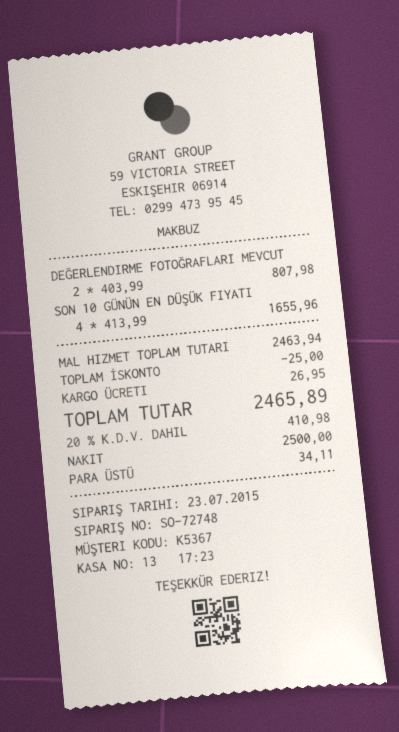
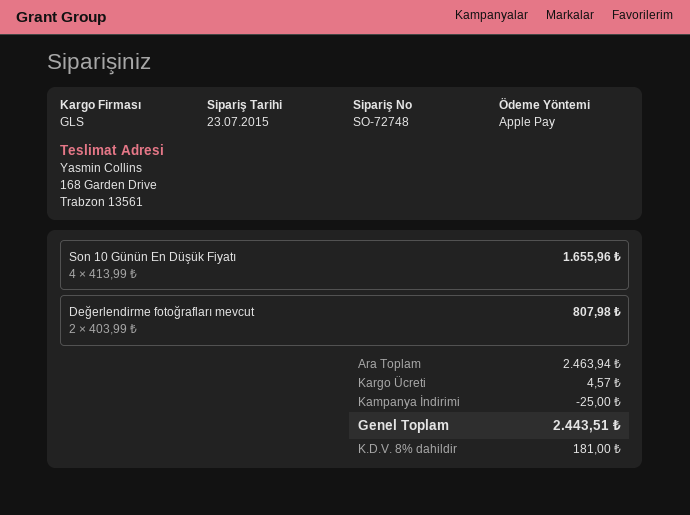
payment method: cash -> Apple Pay
shipping: 26.95 -> 4.57
tax: 20% = 410.98 -> 8% = 181.00
total: 2465.89 -> 2443.51

